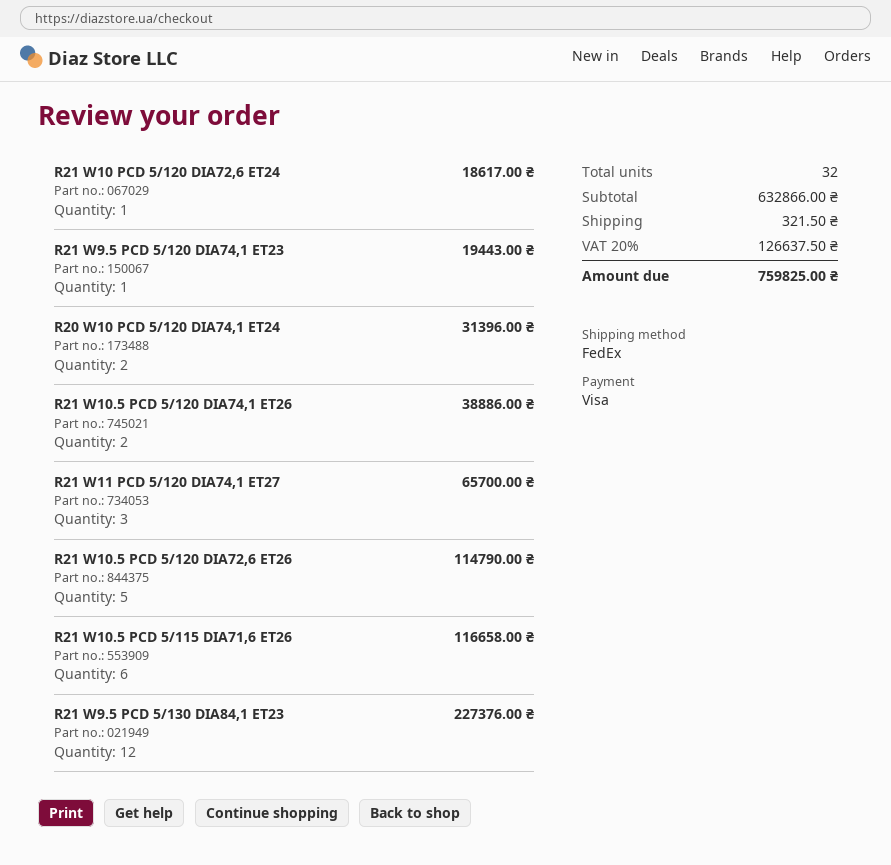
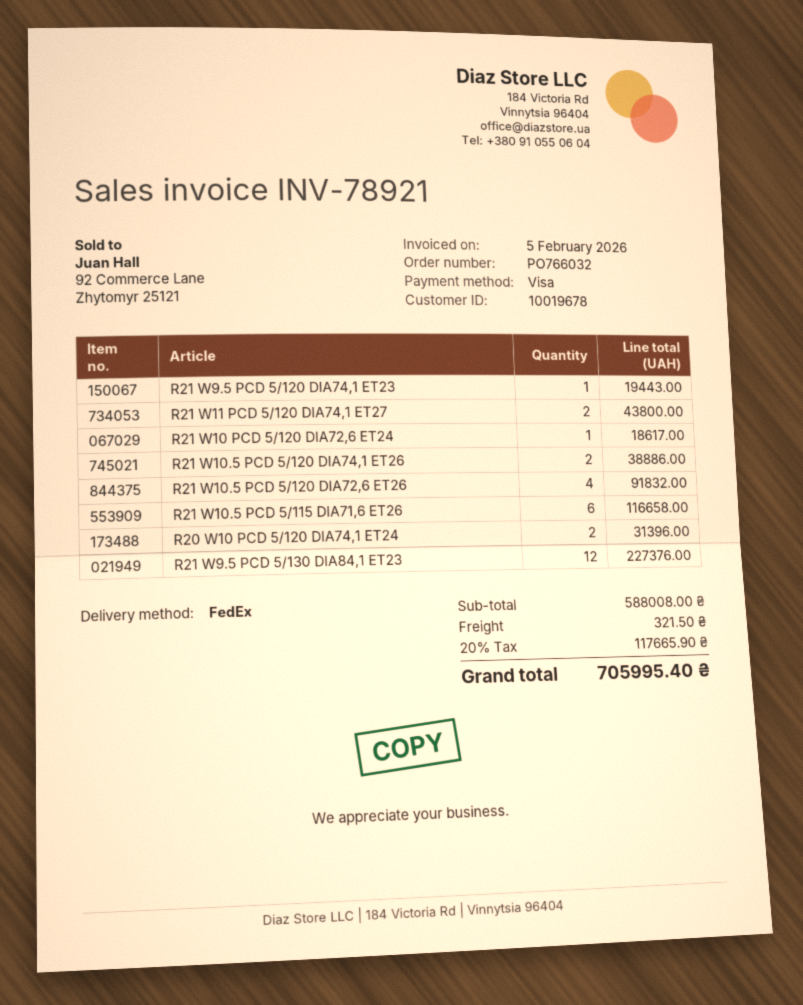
R21 W11 PCD 5/120 DIA74,1 ET27: 3 for 65700.00 -> 2 for 43800.00
R21 W10.5 PCD 5/120 DIA72,6 ET26: 5 for 114790.00 -> 4 for 91832.00
subtotal: 632866.00 -> 588008.00
tax: 20% = 126637.50 -> 20% = 117665.90
total: 759825.00 -> 705995.40

